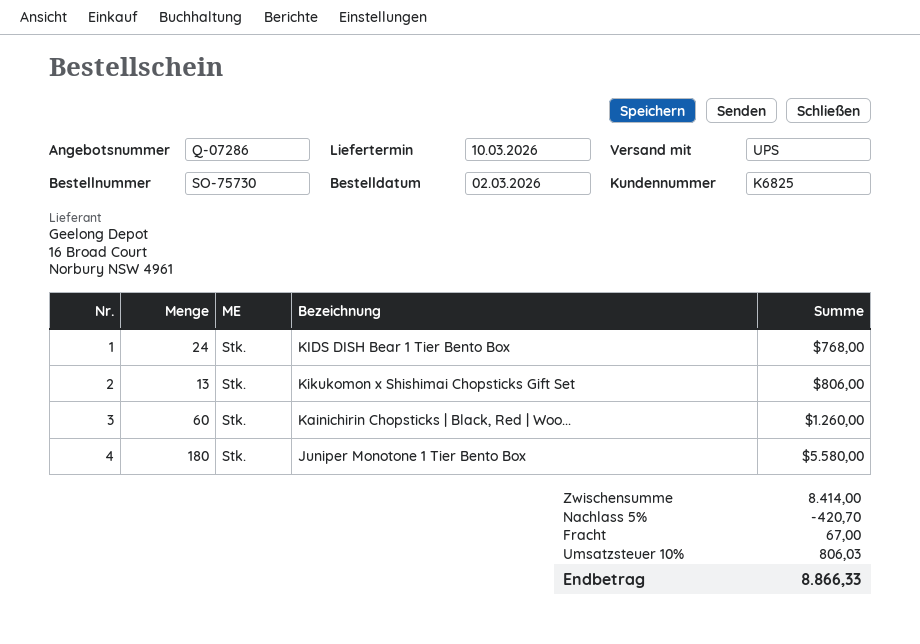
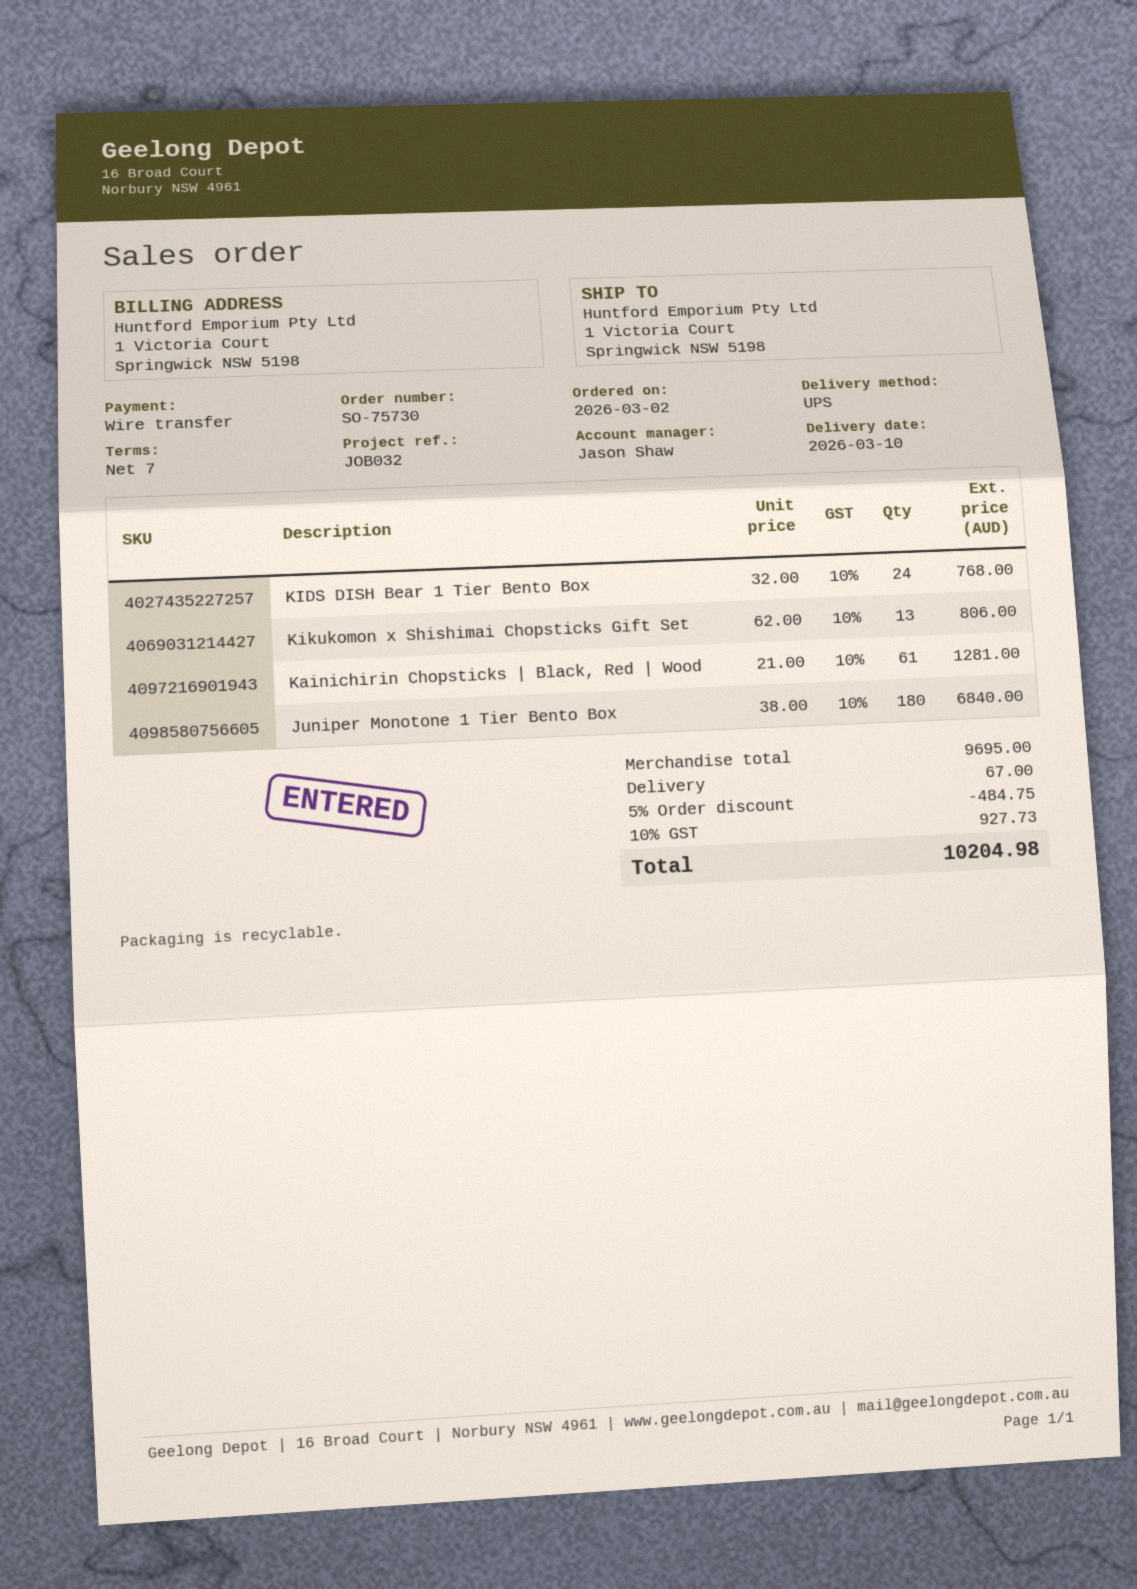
Kainichirin Chopsticks | Black, Red | Woo...: 60 for 1260.00 -> 61 for 1281.00
Juniper Monotone 1 Tier Bento Box: 180 for 5580.00 -> 180 for 6840.00
subtotal: 8414.00 -> 9695.00
discount: 5% = 420.70 -> 5% = 484.75
tax: 10% = 806.03 -> 10% = 927.73
total: 8866.33 -> 10204.98

